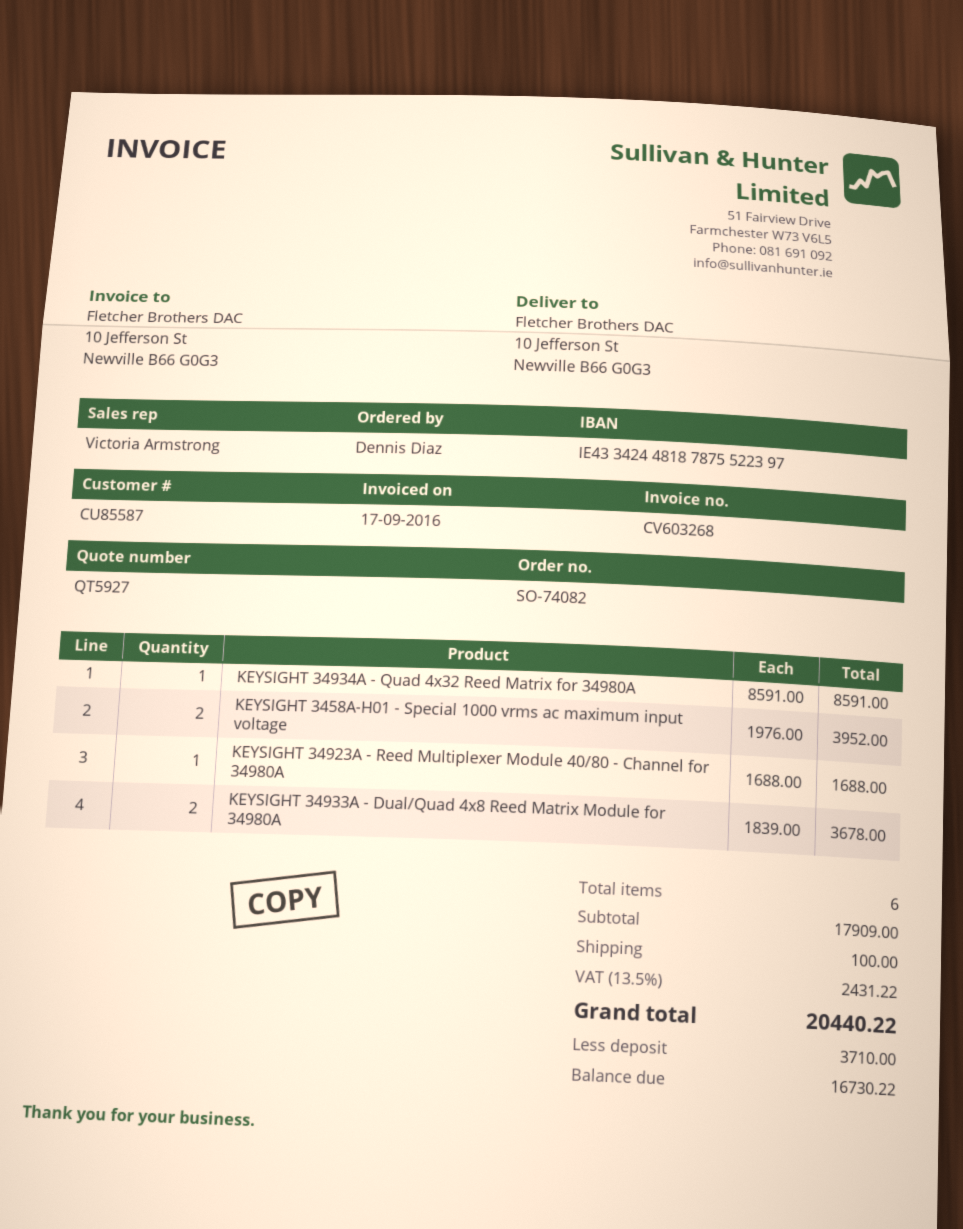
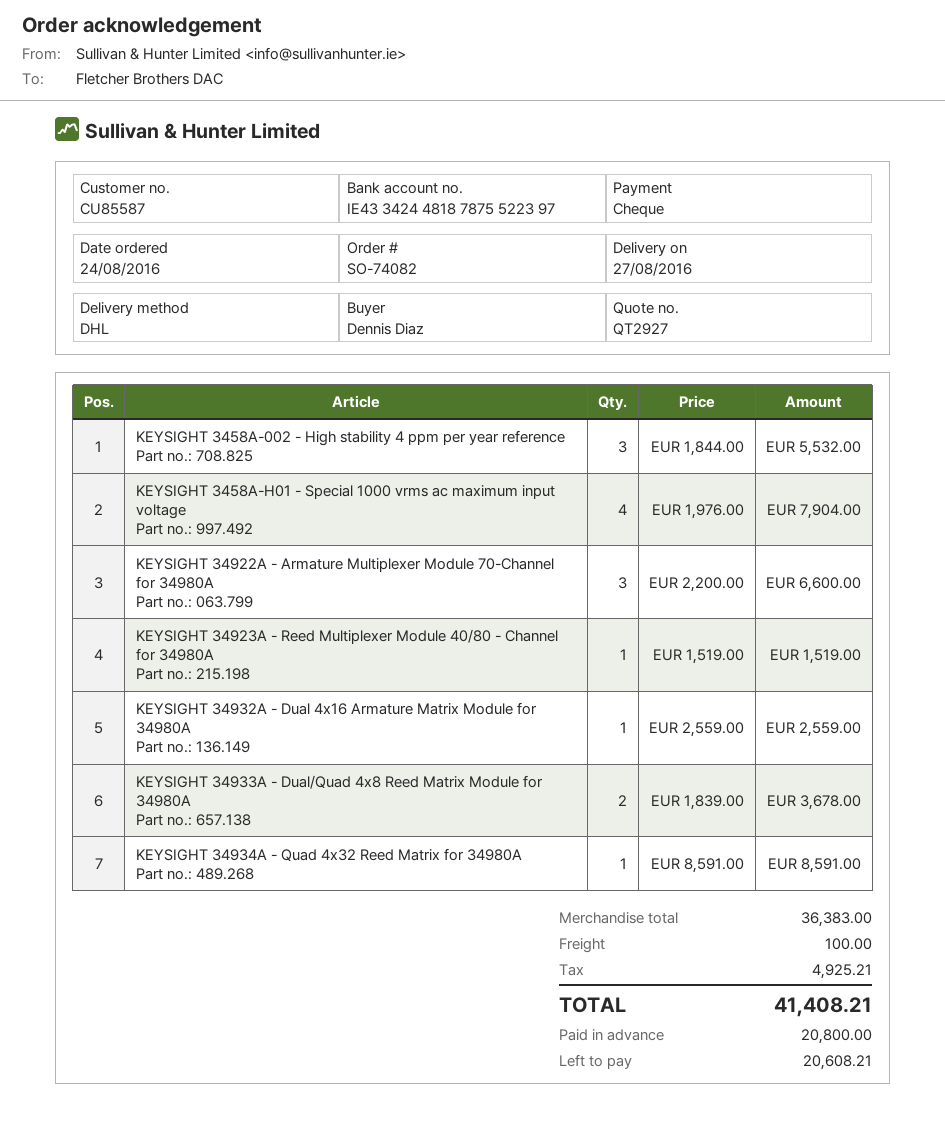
quote number: QT5927 -> QT2927
KEYSIGHT 3458A-H01 - Special 1000 vrms ac maximum input voltage: 2 x 1976.00 = 3952.00 -> 4 x 1976.00 = 7904.00
KEYSIGHT 34923A - Reed Multiplexer Module 40/80 - Channel for 34980A: 1 x 1688.00 = 1688.00 -> 1 x 1519.00 = 1519.00
KEYSIGHT 3458A-002 - High stability 4 ppm per year reference: none -> 3 x 1844.00 = 5532.00
KEYSIGHT 34922A - Armature Multiplexer Module 70-Channel for 34980A: none -> 3 x 2200.00 = 6600.00
KEYSIGHT 34932A - Dual 4x16 Armature Matrix Module for 34980A: none -> 1 x 2559.00 = 2559.00
subtotal: 17909.00 -> 36383.00
tax: 2431.22 -> 4925.21
total: 20440.22 -> 41408.21
deposit: 3710.00 -> 20800.00
balance: 16730.22 -> 20608.21

